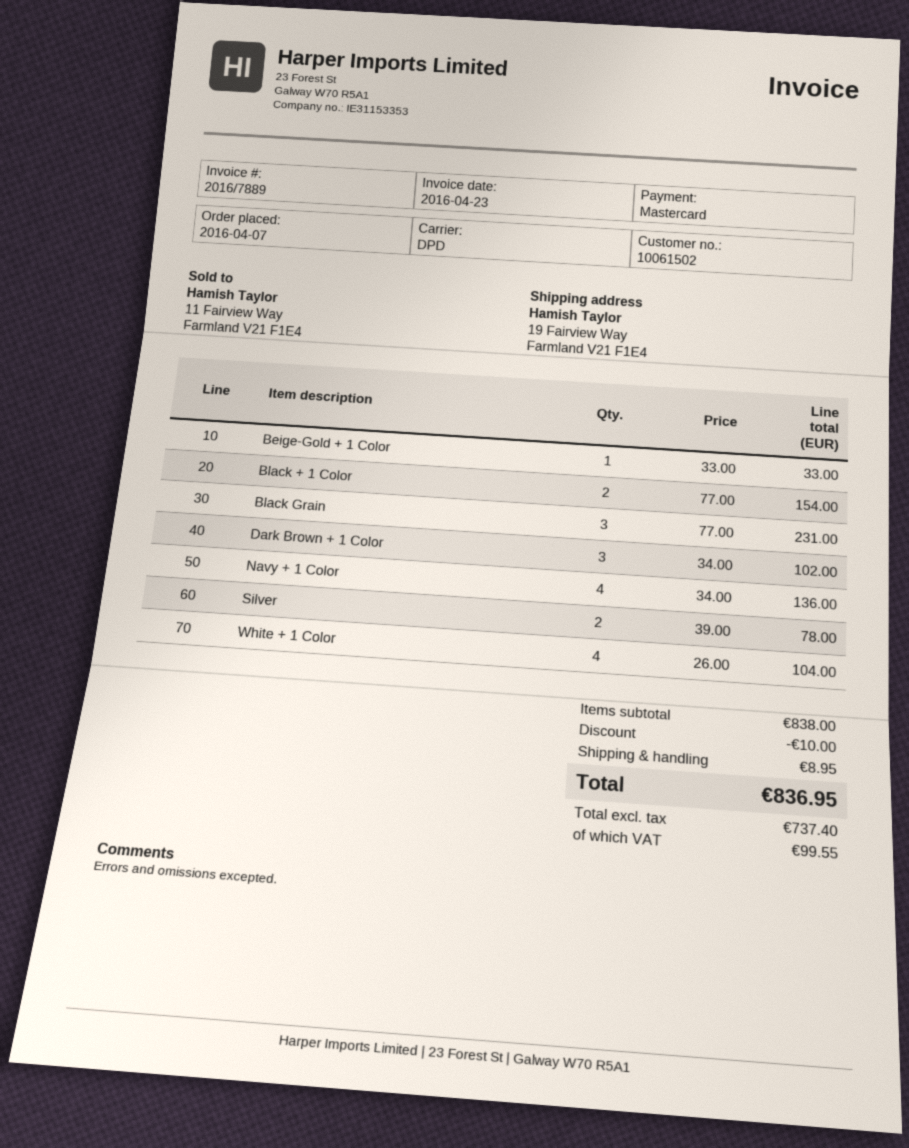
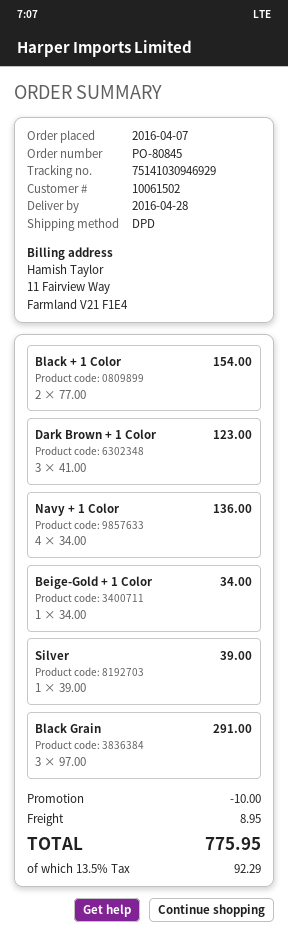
Beige-Gold + 1 Color: 1 x 33.00 = 33.00 -> 1 x 34.00 = 34.00
Black Grain: 3 x 77.00 = 231.00 -> 3 x 97.00 = 291.00
Dark Brown + 1 Color: 3 x 34.00 = 102.00 -> 3 x 41.00 = 123.00
Silver: 2 x 39.00 = 78.00 -> 1 x 39.00 = 39.00
White + 1 Color: 4 x 26.00 = 104.00 -> none
tax: 99.55 -> 92.29
total: 836.95 -> 775.95

